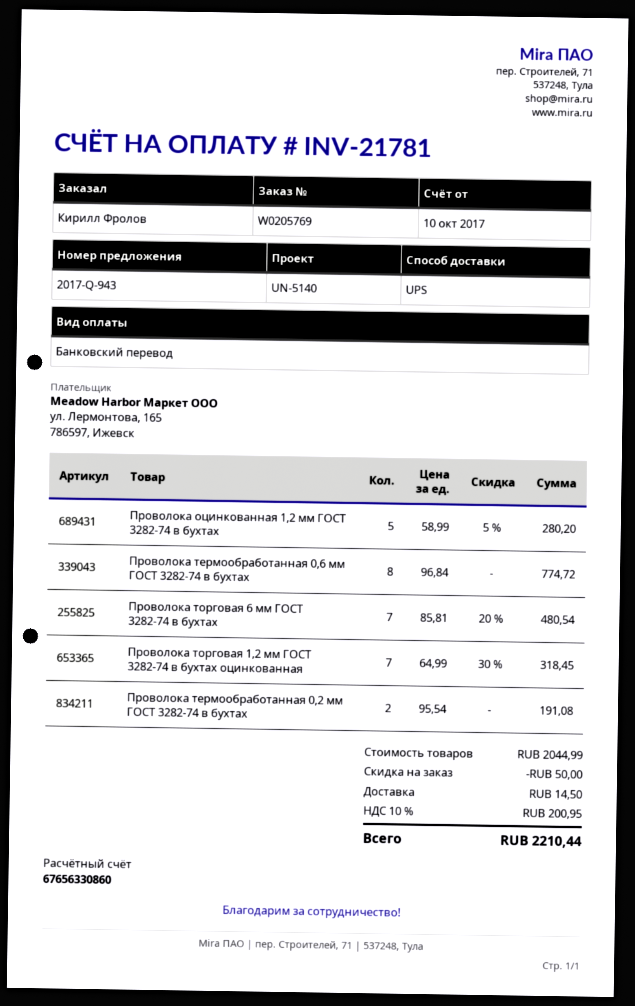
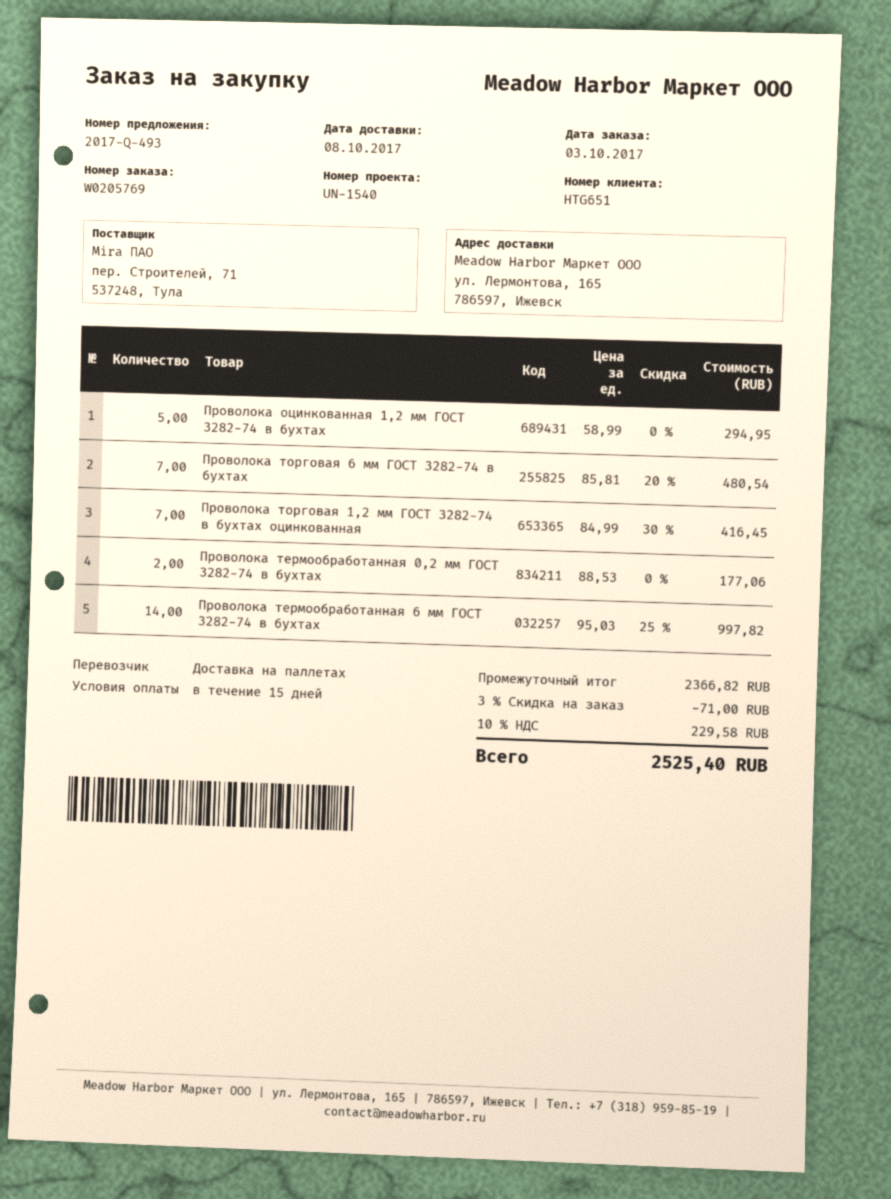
quote number: 2017-Q-943 -> 2017-Q-493
reference: UN-5140 -> UN-1540
shipping method: UPS -> pallet freight
Проволока оцинкованная 1,2 мм ГОСТ 3282-74 в бухтах: 5 x 58.99 - 5% = 280.20 -> 5 x 58.99 = 294.95
Проволока термообработанная 0,6 мм ГОСТ 3282-74 в бухтах: 8 x 96.84 = 774.72 -> none
Проволока торговая 1,2 мм ГОСТ 3282-74 в бухтах оцинкованная: 7 x 64.99 - 30% = 318.45 -> 7 x 84.99 - 30% = 416.45
Проволока термообработанная 0,2 мм ГОСТ 3282-74 в бухтах: 2 x 95.54 = 191.08 -> 2 x 88.53 = 177.06
Проволока термообработанная 6 мм ГОСТ 3282-74 в бухтах: none -> 14 x 95.03 - 25% = 997.82
subtotal: 2044.99 -> 2366.82
discount: 50.00 -> 71.00
shipping: 14.50 -> none
tax: 10% = 200.95 -> 10% = 229.58
total: 2210.44 -> 2525.40

